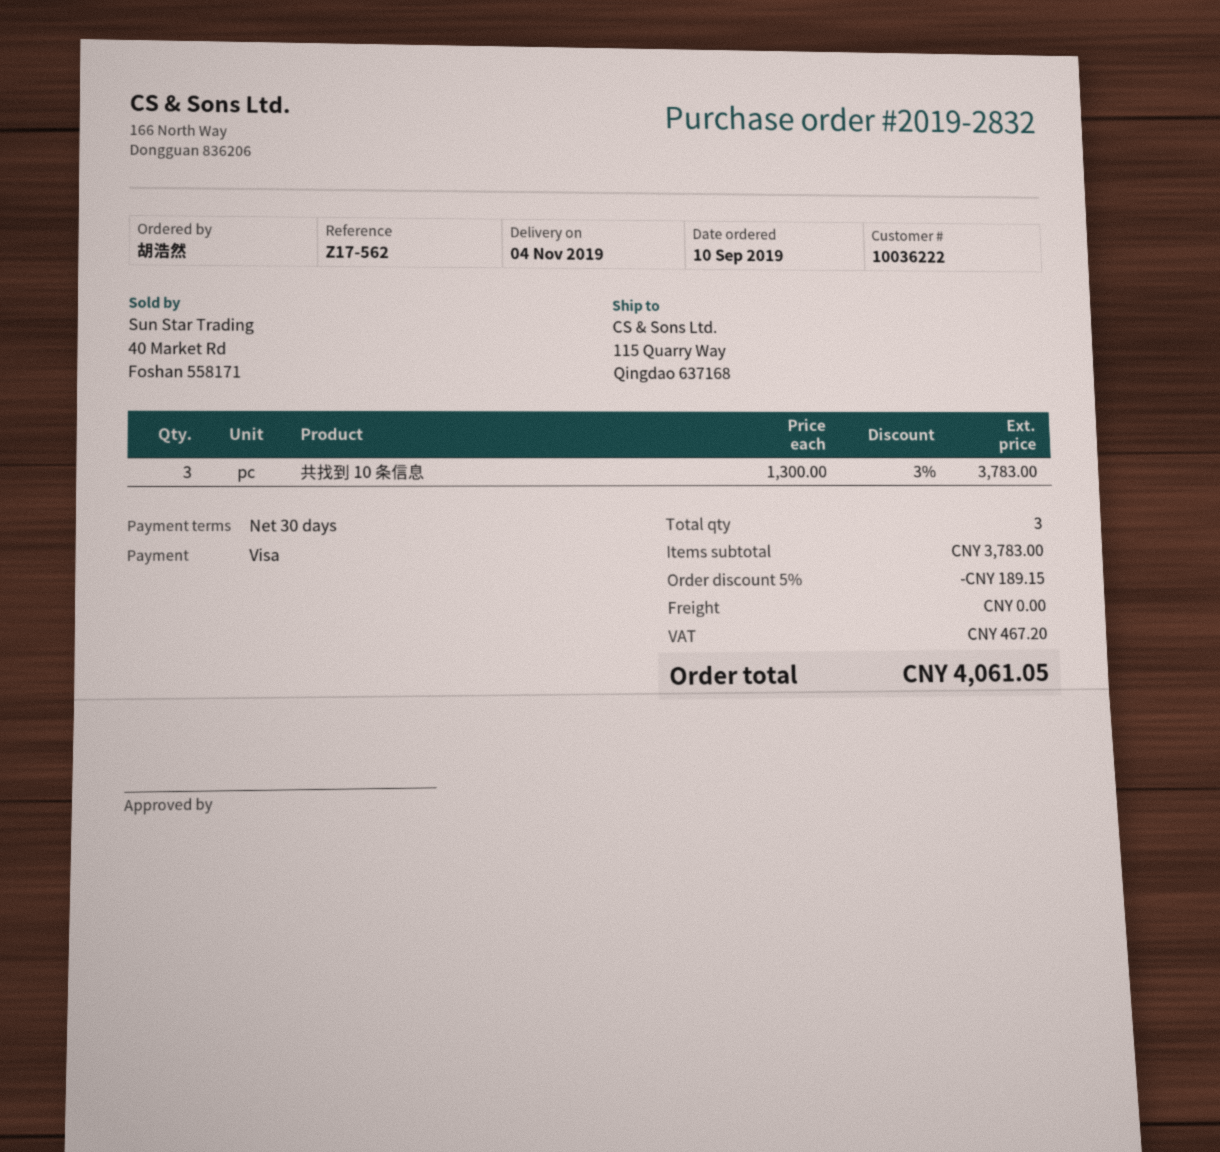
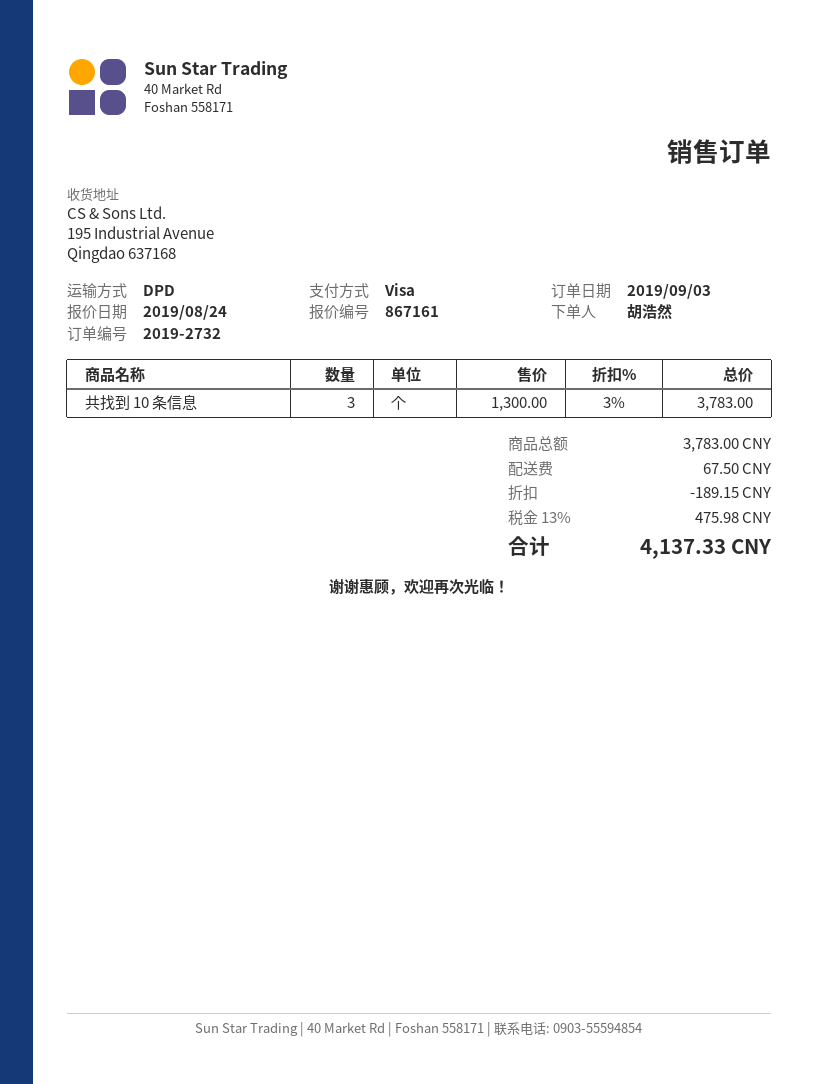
order number: 2019-2832 -> 2019-2732
order date: 2019-09-10 -> 2019-09-03
ship to: 115 Quarry Way, Qingdao 637168 -> 195 Industrial Avenue, Qingdao 637168
shipping: 0.00 -> 67.50
tax: 467.20 -> 475.98
total: 4061.05 -> 4137.33

